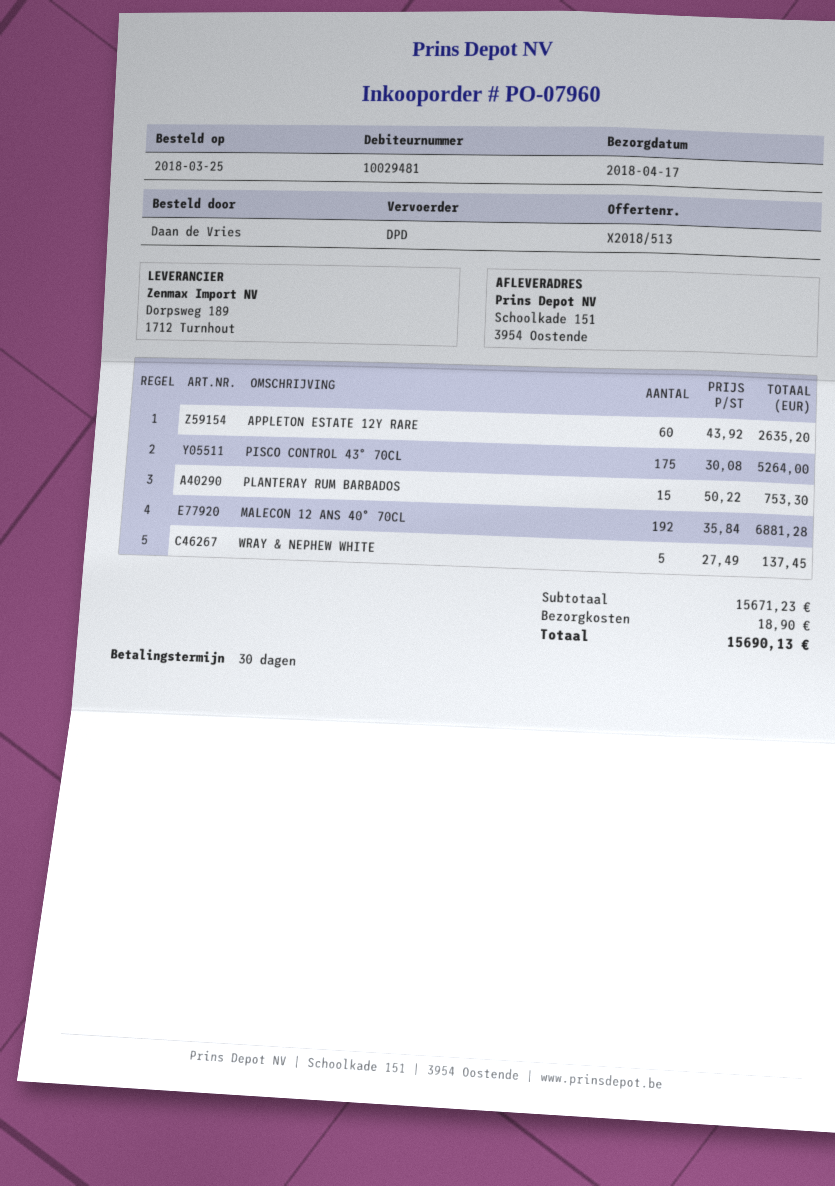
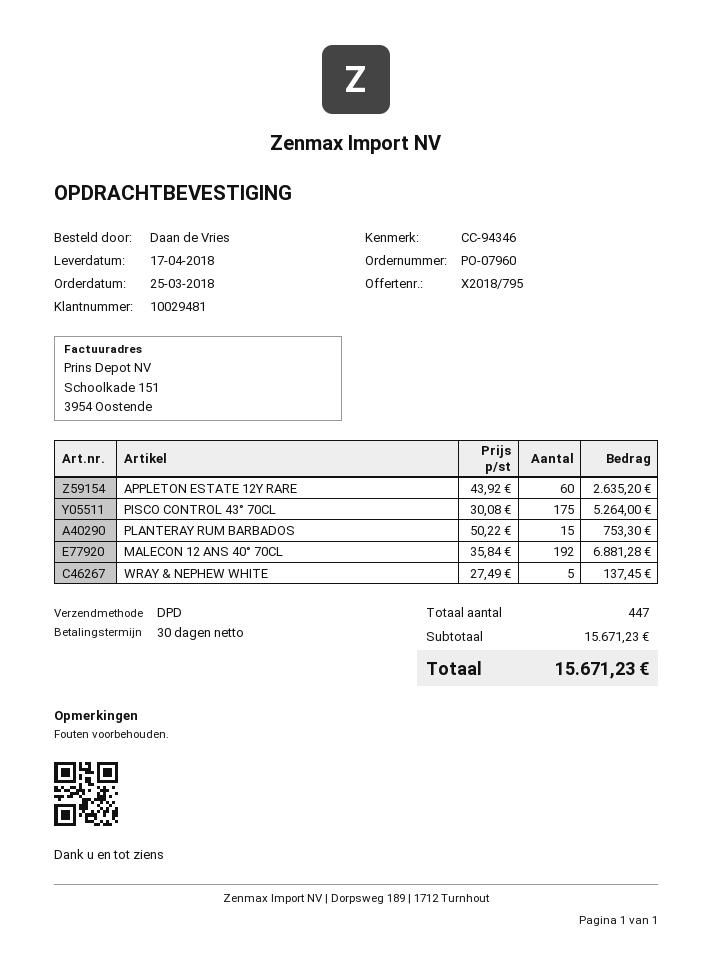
quote number: X2018/513 -> X2018/795
shipping: 18.90 -> none
total: 15690.13 -> 15671.23

